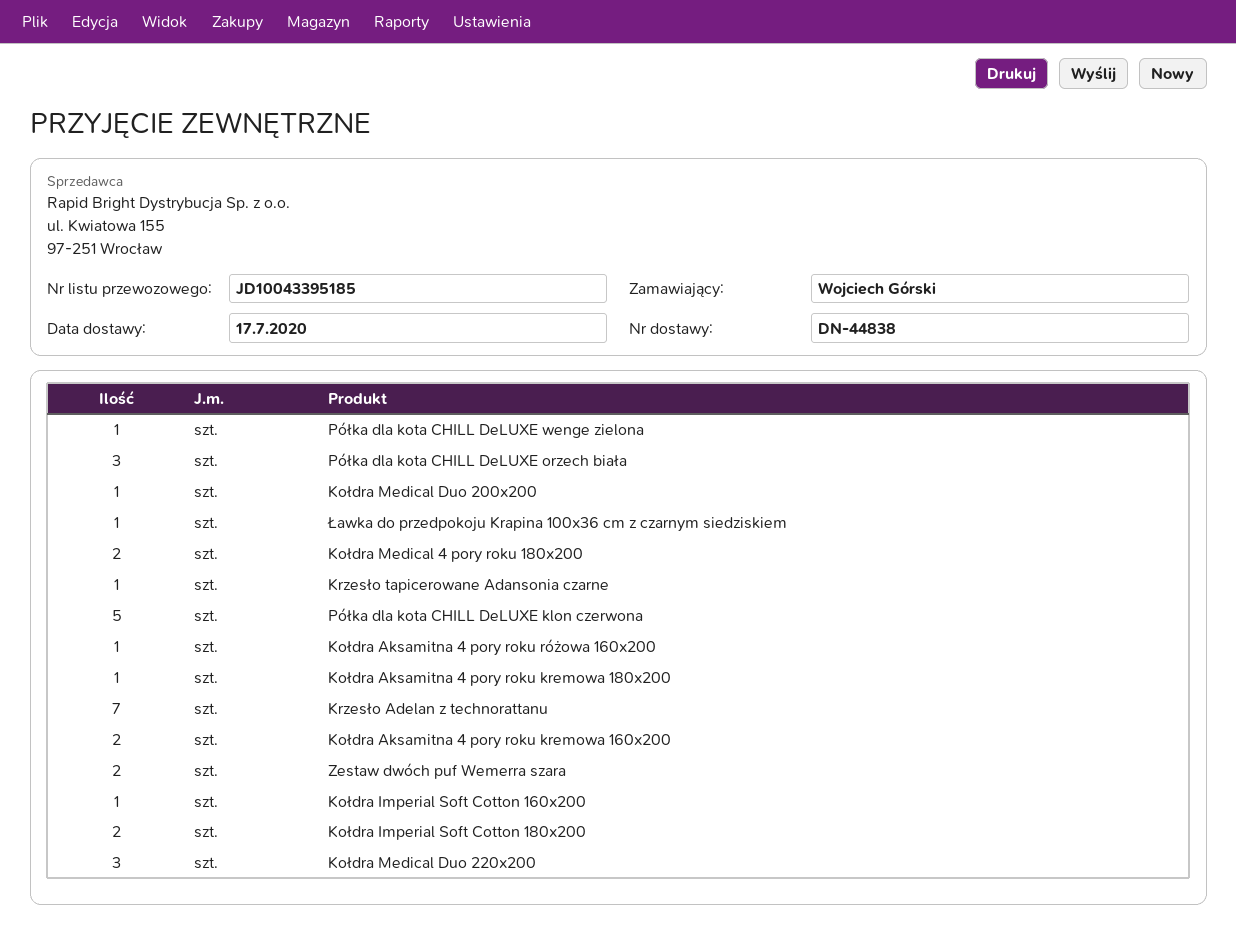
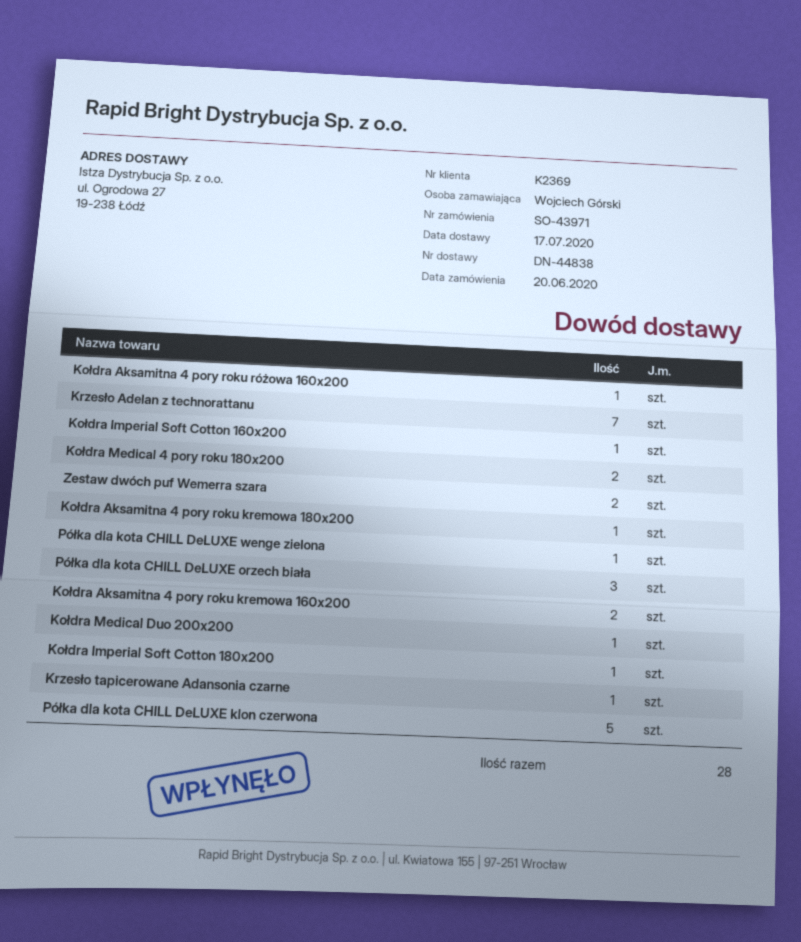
Ławka do przedpokoju Krapina 100x36 cm z czarnym siedziskiem: 1 -> none
Kołdra Imperial Soft Cotton 180x200: 2 -> 1
Kołdra Medical Duo 220x200: 3 -> none

